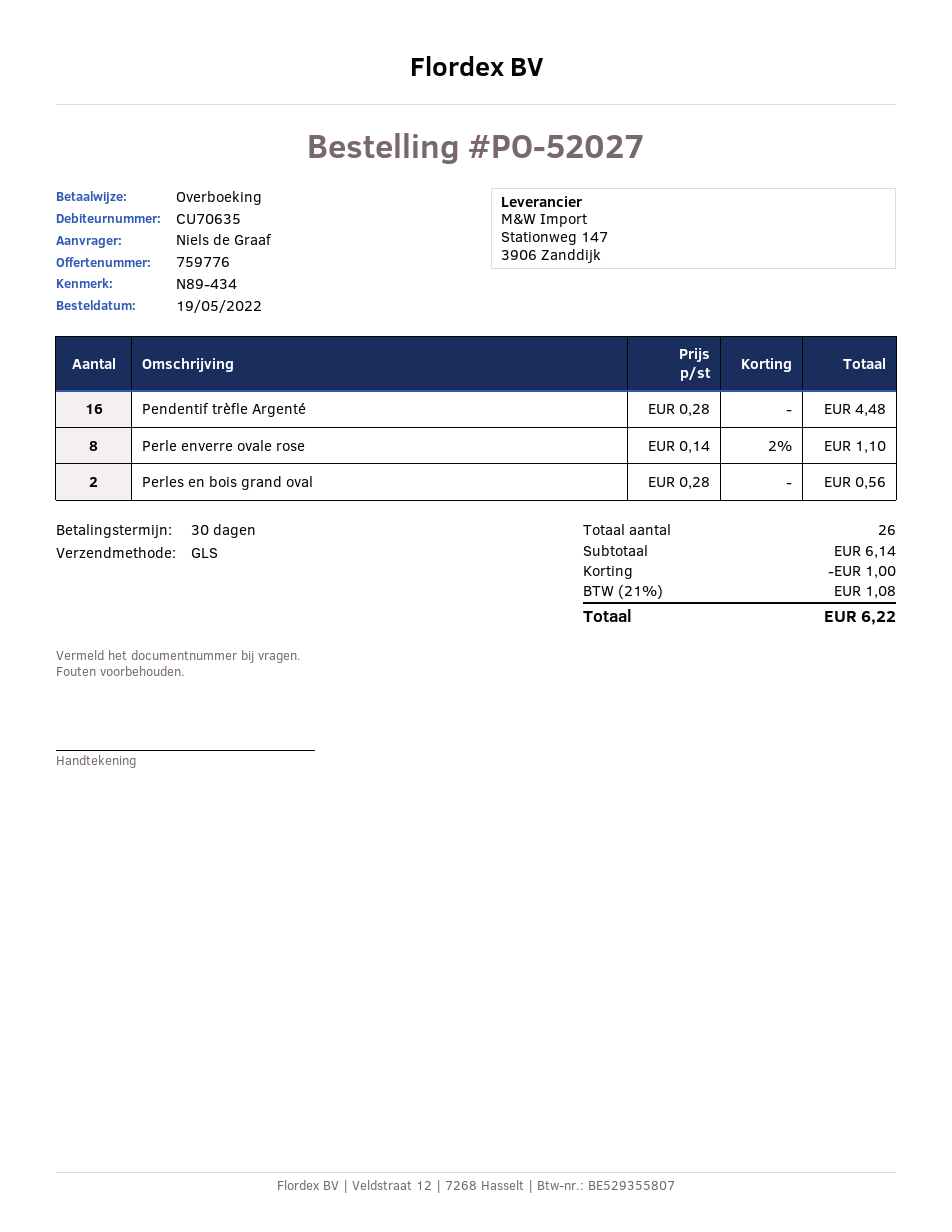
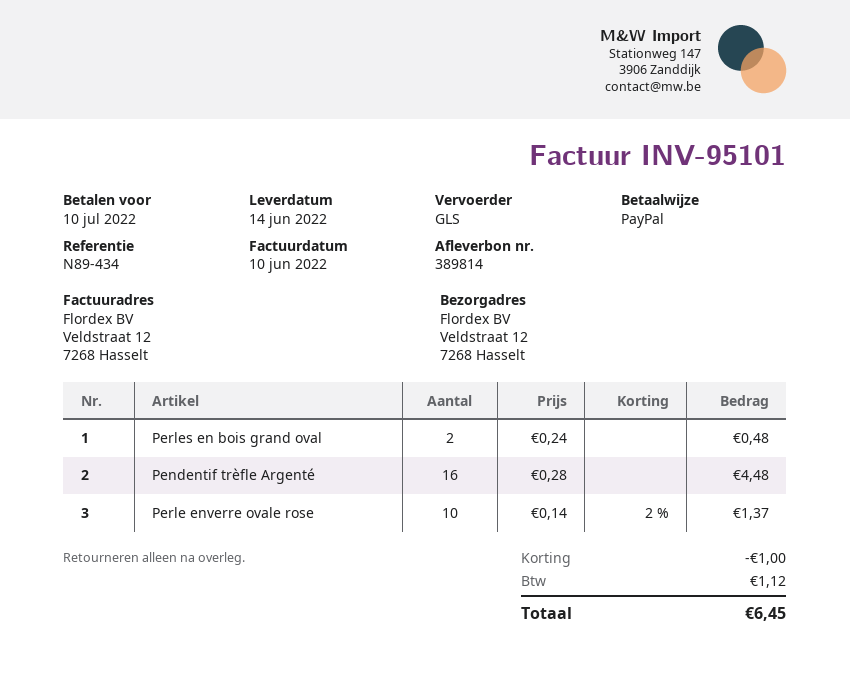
payment method: bank transfer -> PayPal
Perle enverre ovale rose: 8 x 0.14 - 2% = 1.10 -> 10 x 0.14 - 2% = 1.37
Perles en bois grand oval: 2 x 0.28 = 0.56 -> 2 x 0.24 = 0.48
tax: 1.08 -> 1.12
total: 6.22 -> 6.45

